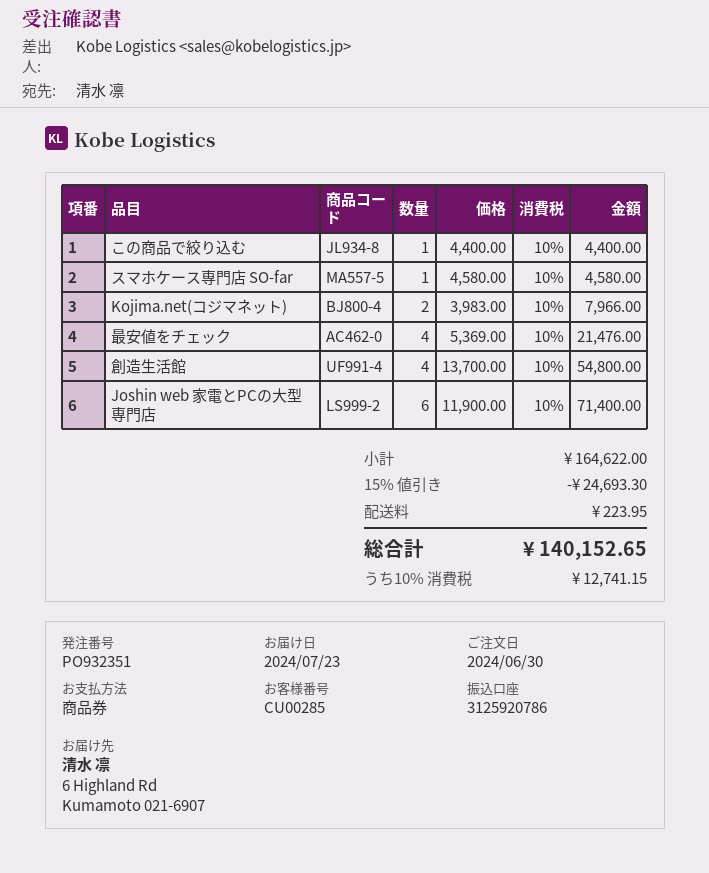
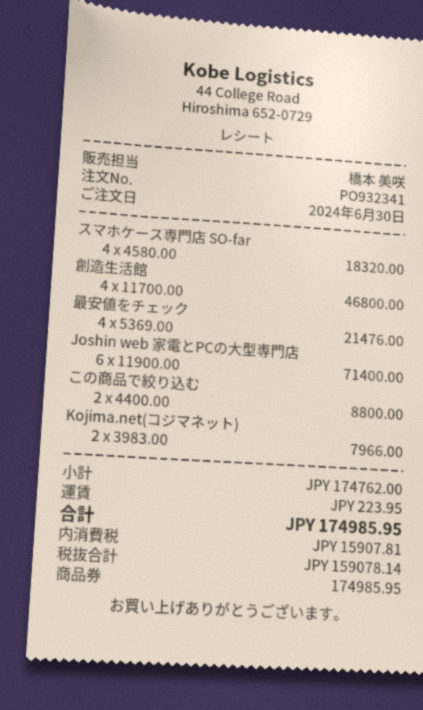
order number: PO932351 -> PO932341
この商品で絞り込む: 1 x 4400.00 = 4400.00 -> 2 x 4400.00 = 8800.00
スマホケース専門店 SO-far: 1 x 4580.00 = 4580.00 -> 4 x 4580.00 = 18320.00
創造生活館: 4 x 13700.00 = 54800.00 -> 4 x 11700.00 = 46800.00
subtotal: 164622.00 -> 174762.00
discount: 15% = 24693.30 -> none
tax: 12741.15 -> 15907.81
total: 140152.65 -> 174985.95

